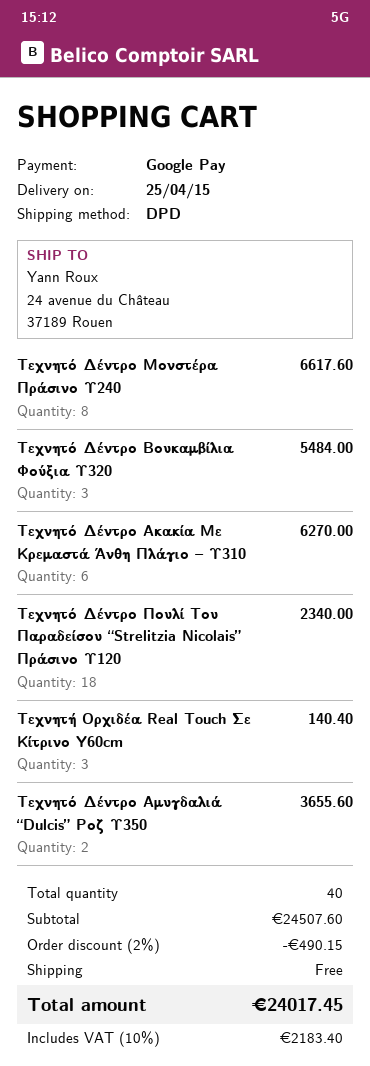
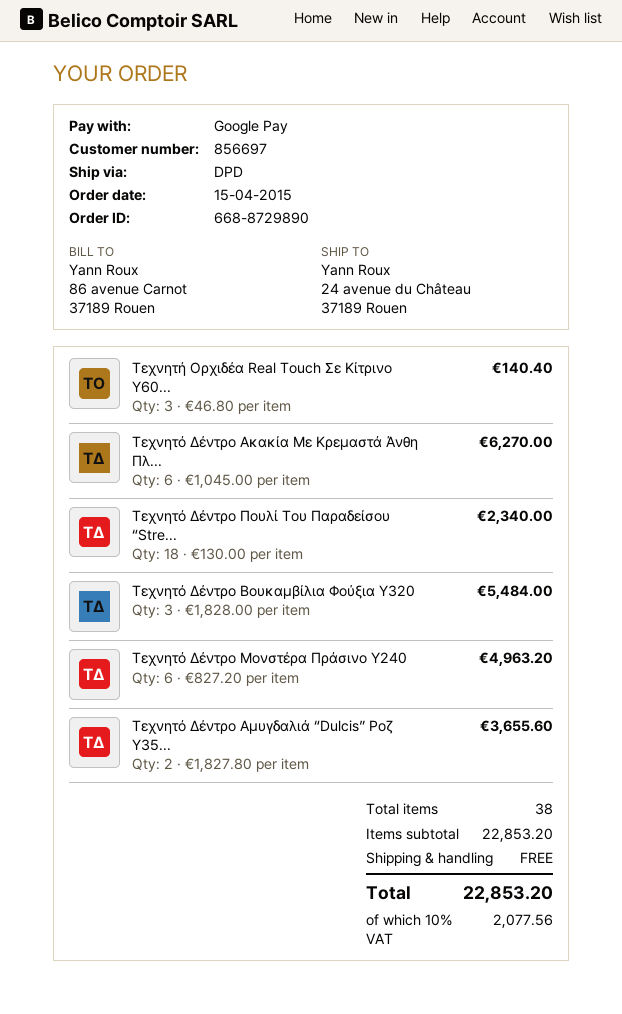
Τεχνητό Δέντρο Μονστέρα Πράσινο Υ240: 8 for 6617.60 -> 6 for 4963.20
total quantity: 40 -> 38
subtotal: 24507.60 -> 22853.20
discount: 2% = 490.15 -> none
tax: 10% = 2183.40 -> 10% = 2077.56
total: 24017.45 -> 22853.20

